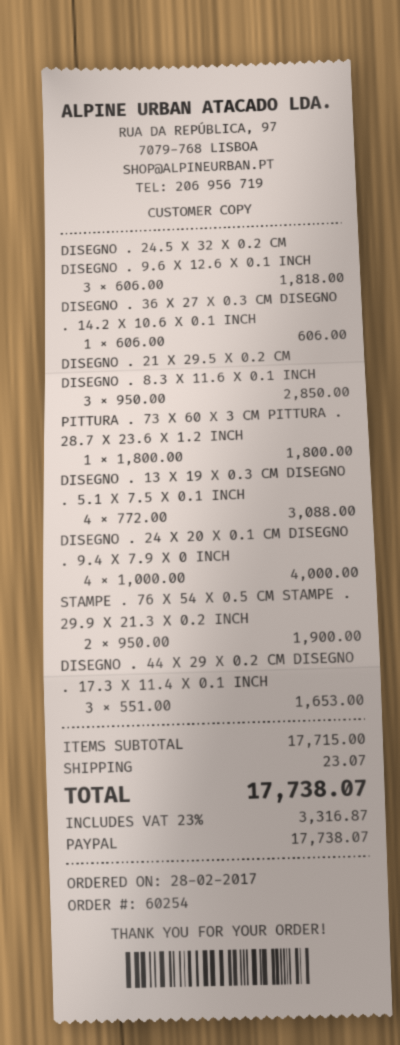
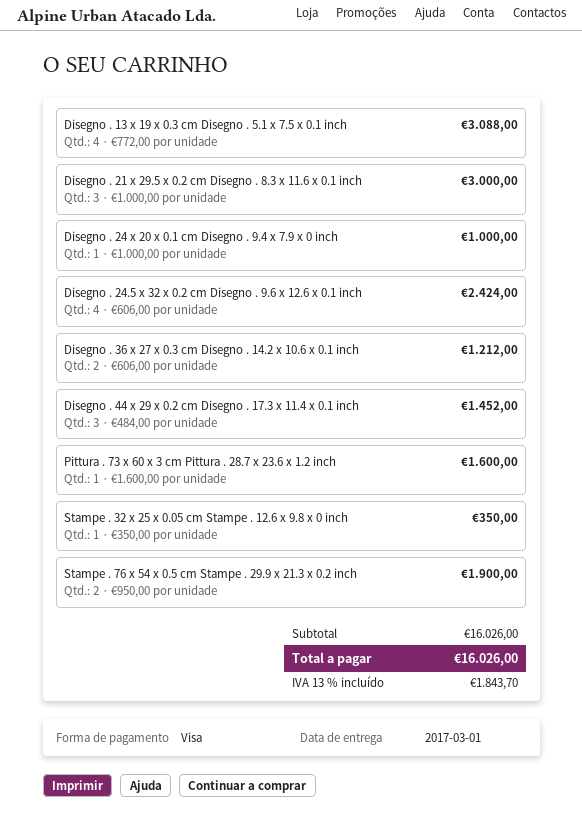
payment method: PayPal -> Visa
DISEGNO . 24.5 X 32 X 0.2 CM DISEGNO . 9.6 X 12.6 X 0.1 INCH: 3 x 606.00 = 1818.00 -> 4 x 606.00 = 2424.00
DISEGNO . 36 X 27 X 0.3 CM DISEGNO . 14.2 X 10.6 X 0.1 INCH: 1 x 606.00 = 606.00 -> 2 x 606.00 = 1212.00
DISEGNO . 21 X 29.5 X 0.2 CM DISEGNO . 8.3 X 11.6 X 0.1 INCH: 3 x 950.00 = 2850.00 -> 3 x 1000.00 = 3000.00
PITTURA . 73 X 60 X 3 CM PITTURA . 28.7 X 23.6 X 1.2 INCH: 1 x 1800.00 = 1800.00 -> 1 x 1600.00 = 1600.00
DISEGNO . 24 X 20 X 0.1 CM DISEGNO . 9.4 X 7.9 X 0 INCH: 4 x 1000.00 = 4000.00 -> 1 x 1000.00 = 1000.00
DISEGNO . 44 X 29 X 0.2 CM DISEGNO . 17.3 X 11.4 X 0.1 INCH: 3 x 551.00 = 1653.00 -> 3 x 484.00 = 1452.00
Stampe . 32 x 25 x 0.05 cm Stampe . 12.6 x 9.8 x 0 inch: none -> 1 x 350.00 = 350.00
subtotal: 17715.00 -> 16026.00
shipping: 23.07 -> none
tax: 23% = 3316.87 -> 13% = 1843.70
total: 17738.07 -> 16026.00

